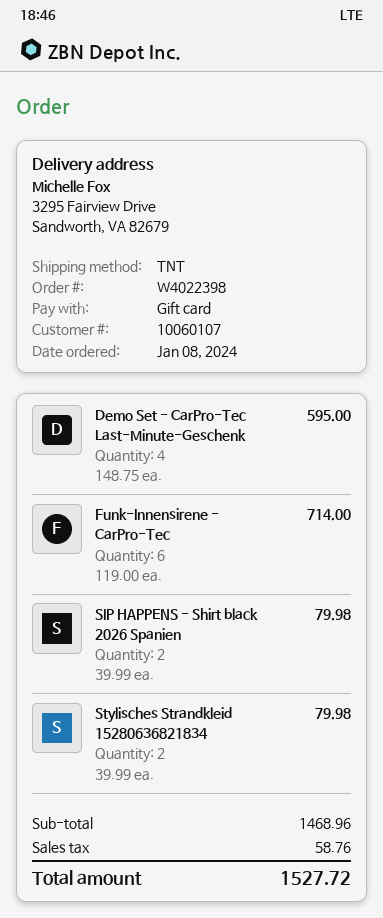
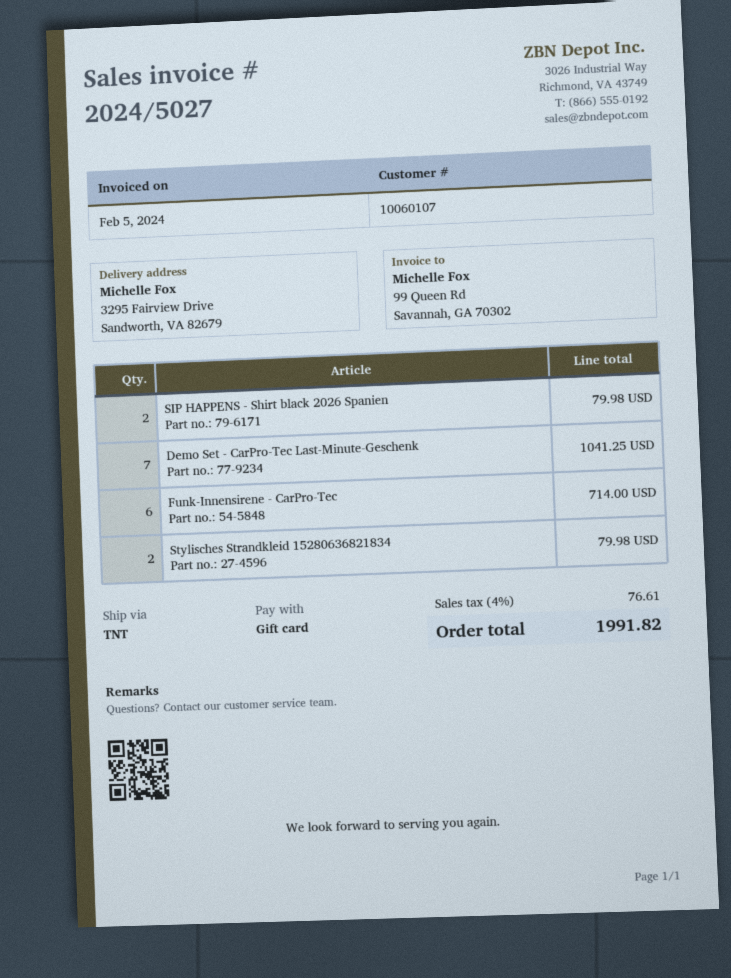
Demo Set - CarPro-Tec Last-Minute-Geschenk: 4 for 595.00 -> 7 for 1041.25
tax: 58.76 -> 76.61
total: 1527.72 -> 1991.82

